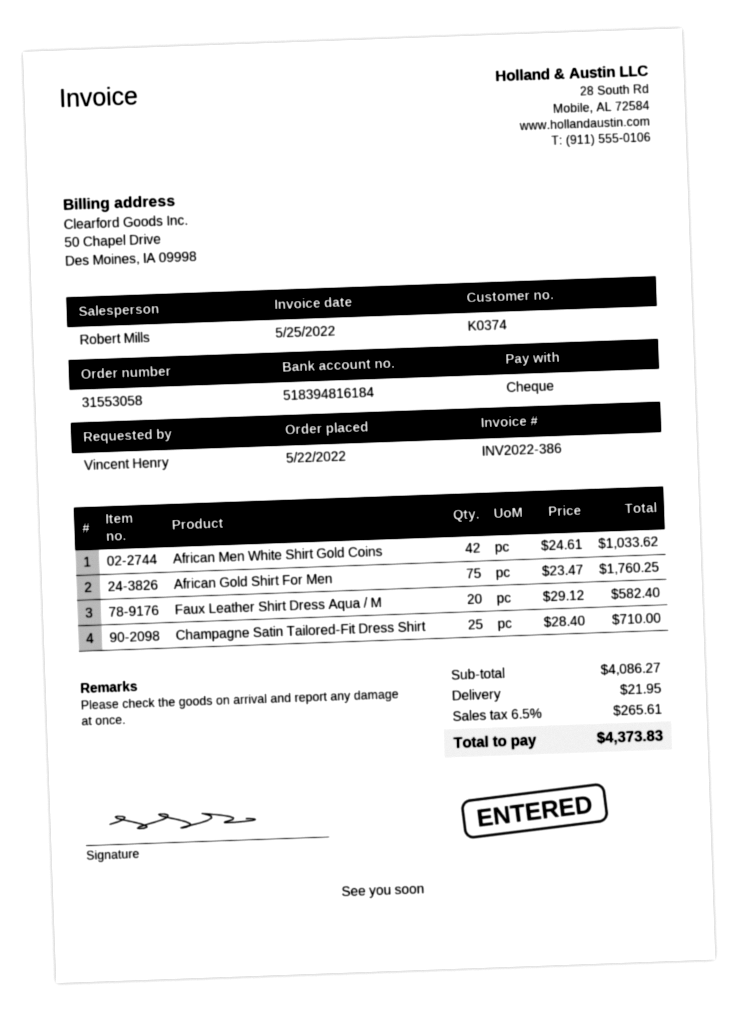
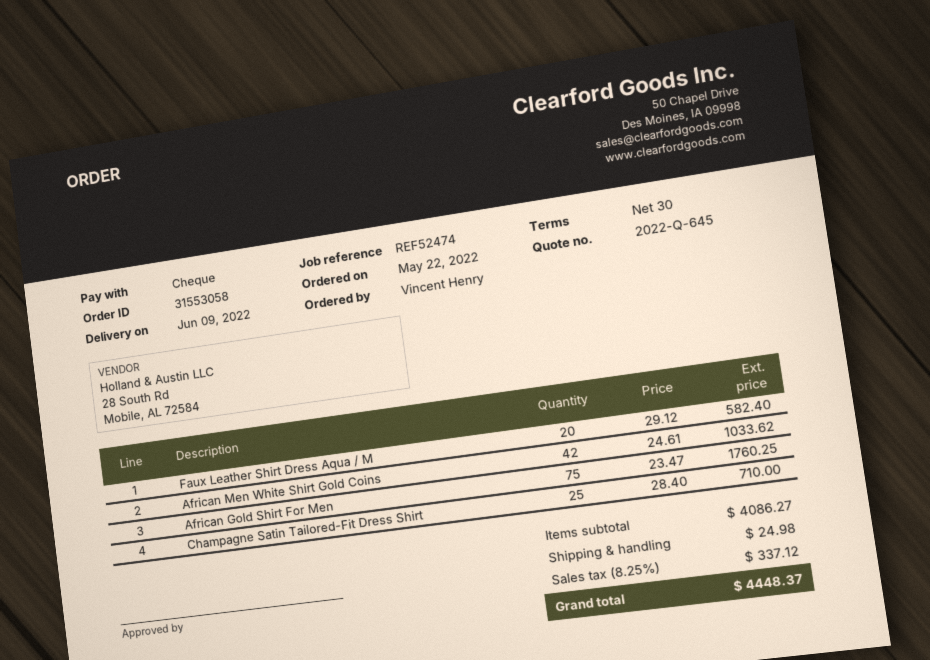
shipping: 21.95 -> 24.98
tax: 6.5% = 265.61 -> 8.25% = 337.12
total: 4373.83 -> 4448.37

